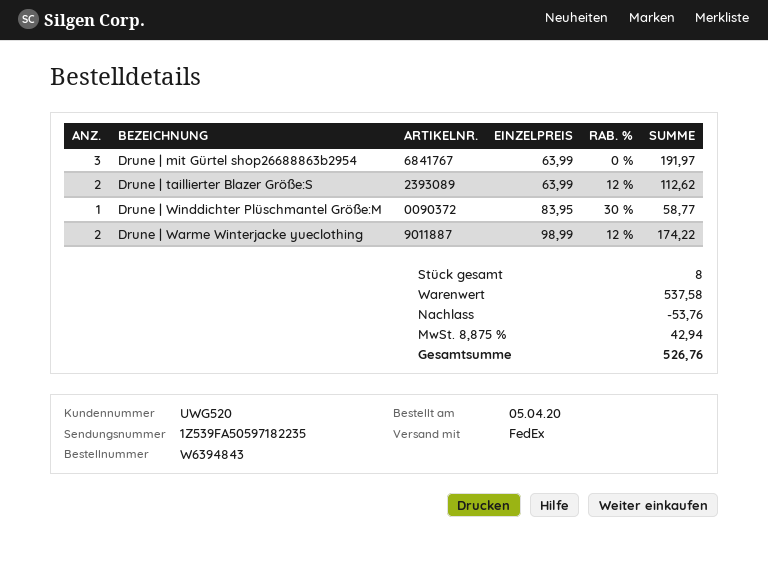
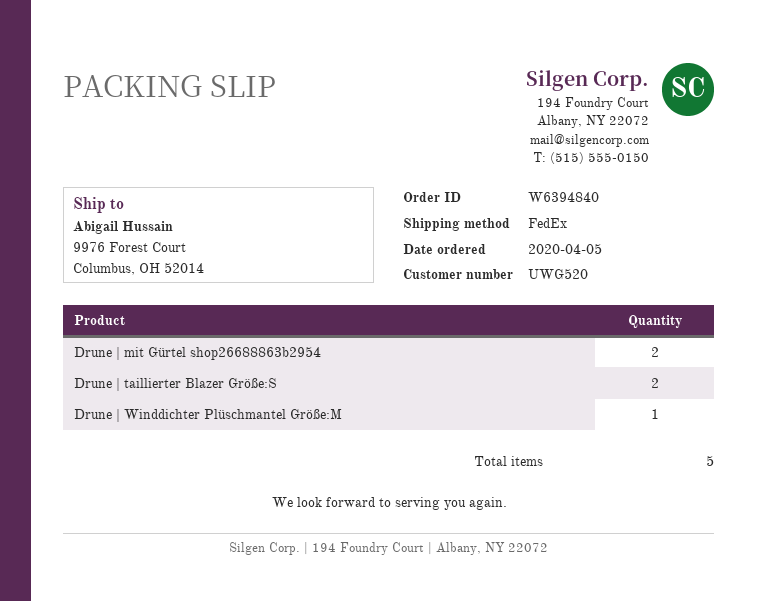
order number: W6394843 -> W6394840
Drune | mit Gürtel shop26688863b2954: 3 -> 2
Drune | Warme Winterjacke yueclothing: 2 -> none
total quantity: 8 -> 5

